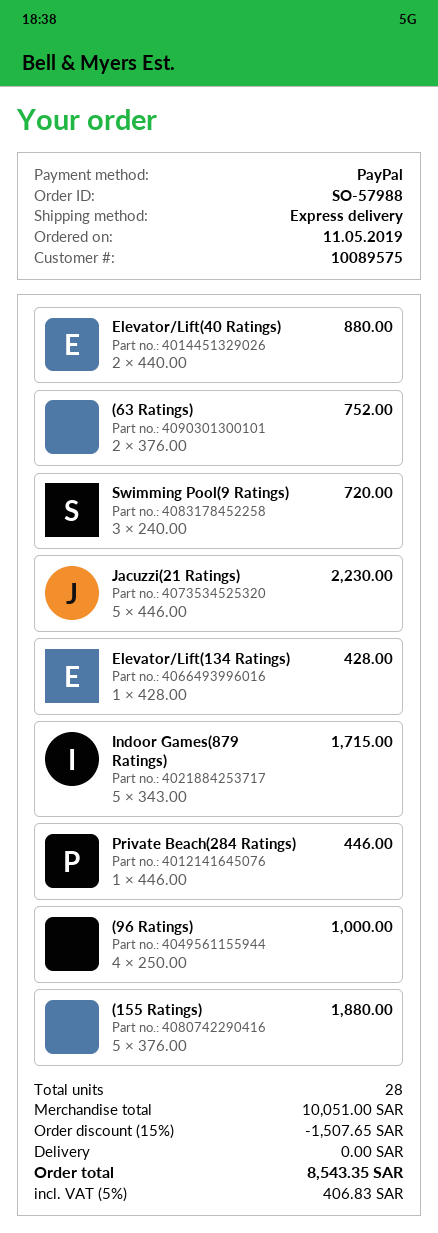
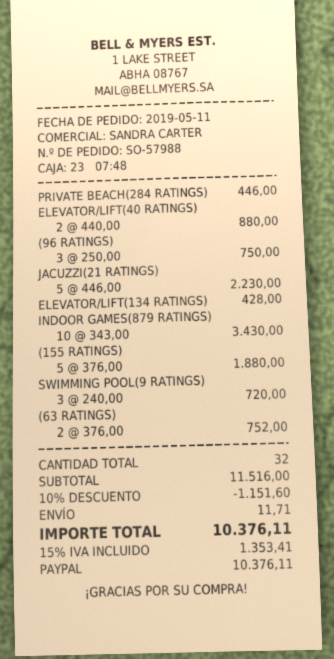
Indoor Games(879 Ratings): 5 x 343.00 = 1715.00 -> 10 x 343.00 = 3430.00
(96 Ratings): 4 x 250.00 = 1000.00 -> 3 x 250.00 = 750.00
total quantity: 28 -> 32
subtotal: 10051.00 -> 11516.00
discount: 15% = 1507.65 -> 10% = 1151.60
shipping: 0.00 -> 11.71
tax: 5% = 406.83 -> 15% = 1353.41
total: 8543.35 -> 10376.11

